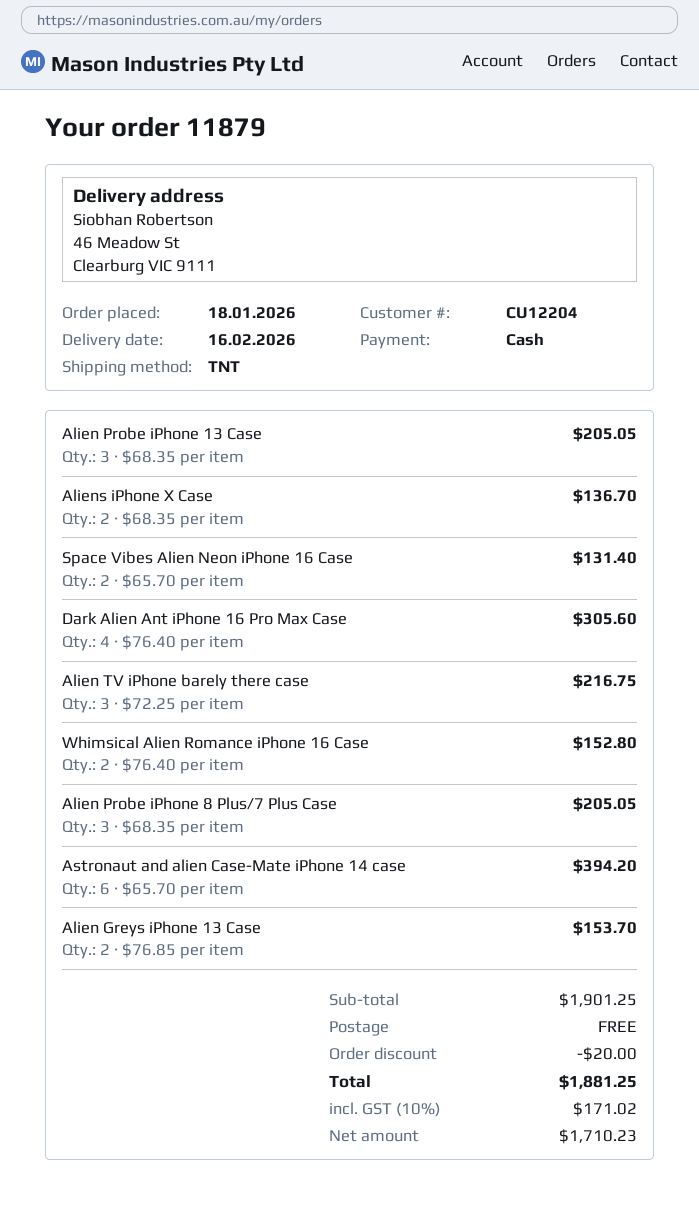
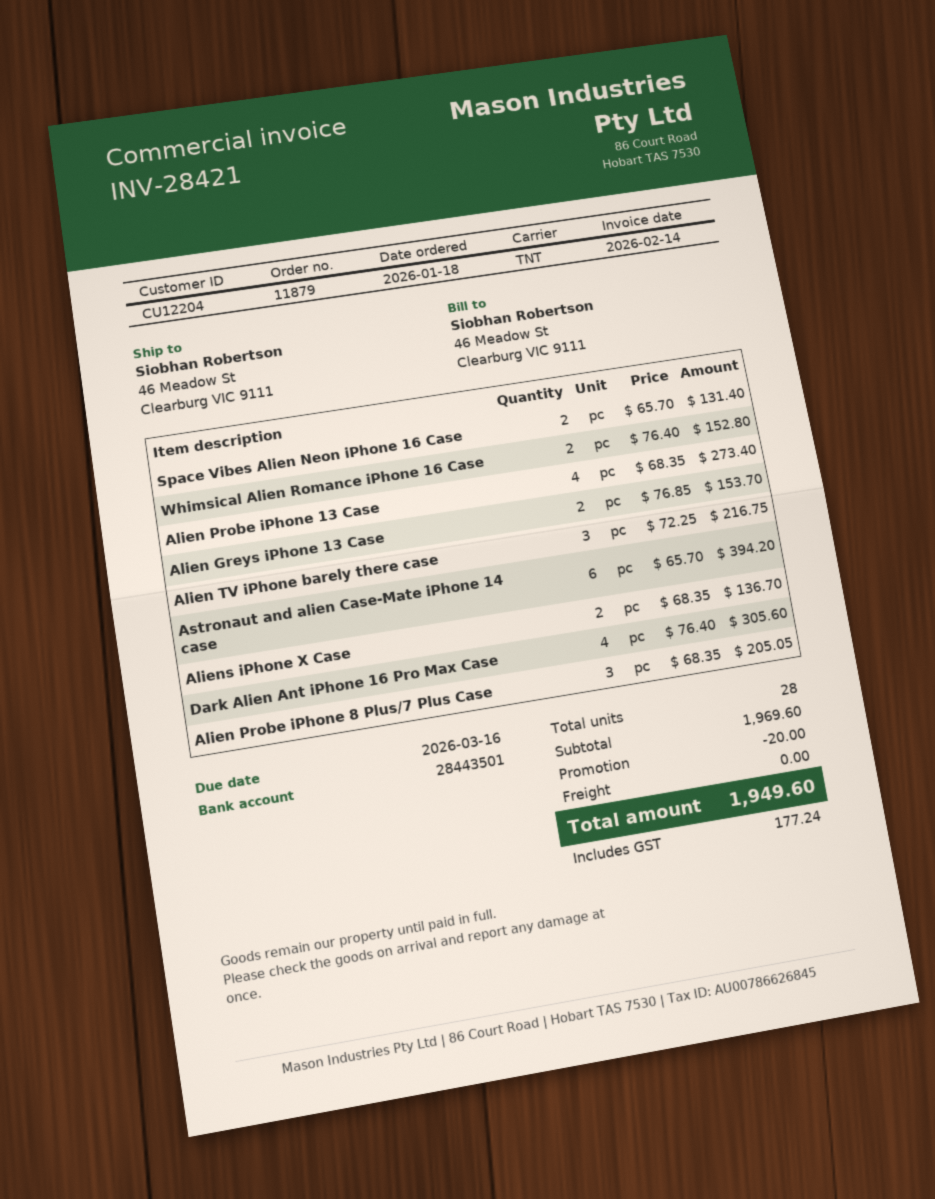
Alien Probe iPhone 13 Case: 3 x 68.35 = 205.05 -> 4 x 68.35 = 273.40
subtotal: 1901.25 -> 1969.60
tax: 171.02 -> 177.24
total: 1881.25 -> 1949.60

